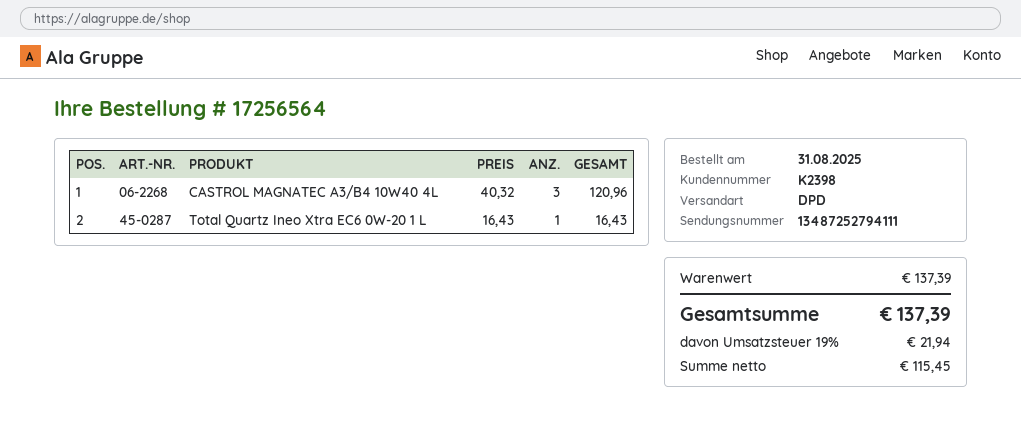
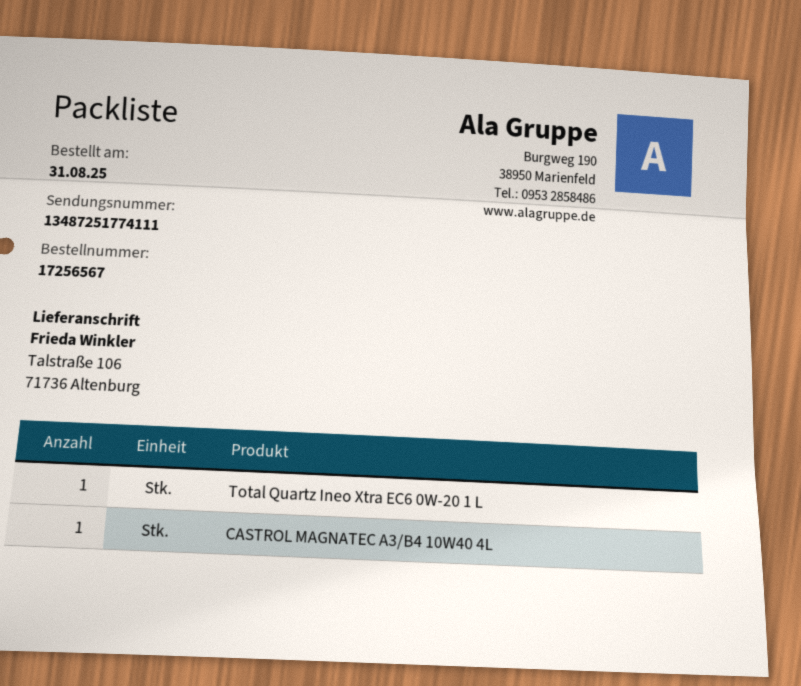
order number: 17256564 -> 17256567
tracking number: 13487252794111 -> 13487251774111
CASTROL MAGNATEC A3/B4 10W40 4L: 3 -> 1

